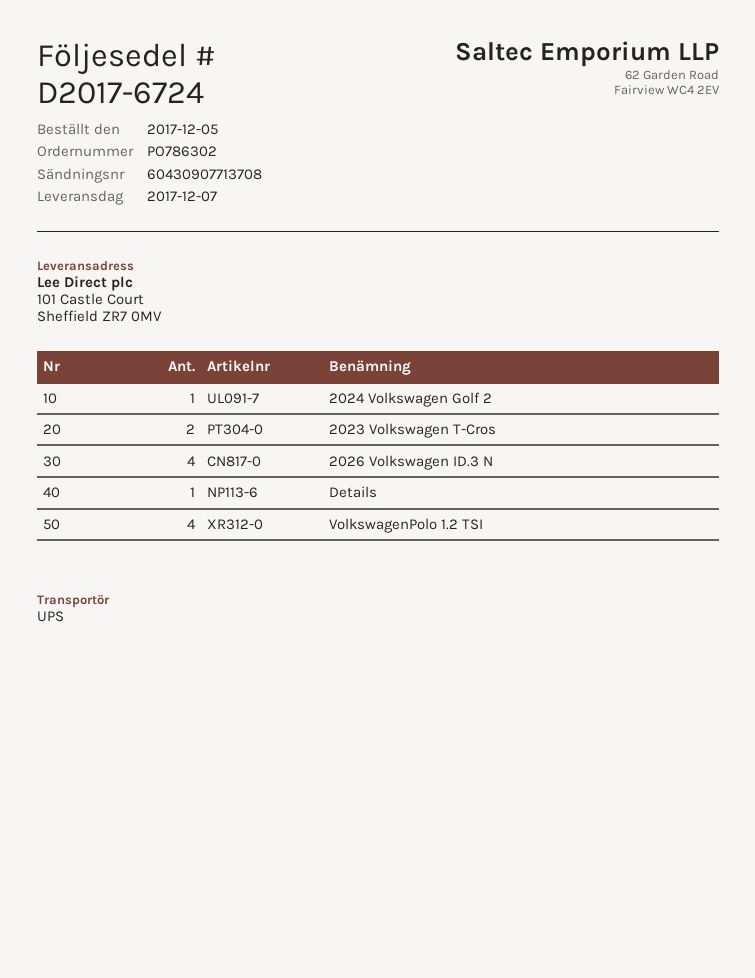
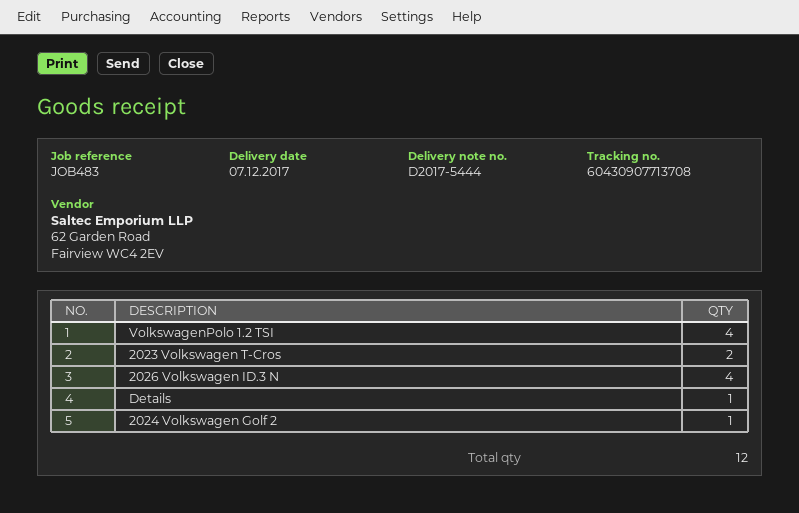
delivery note number: D2017-6724 -> D2017-5444

